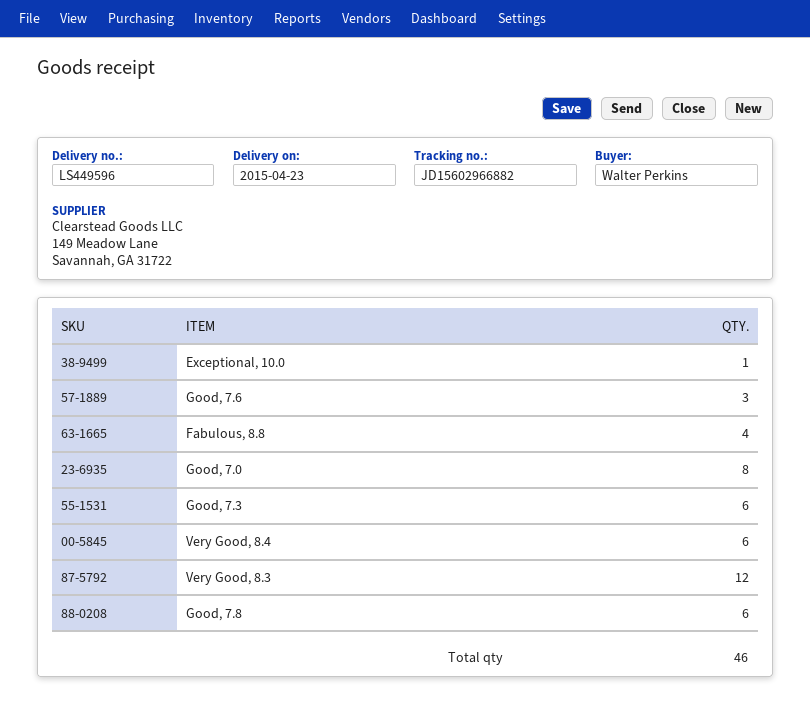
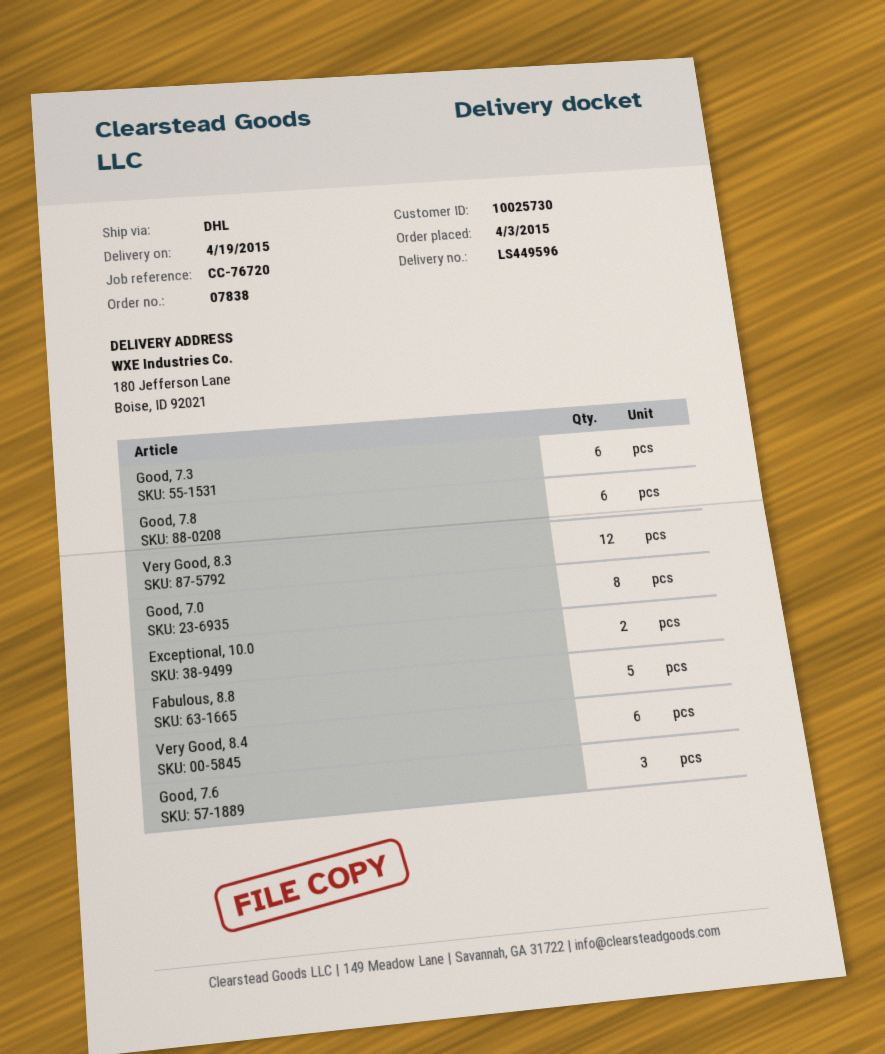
delivery date: 2015-04-23 -> 2015-04-19
Exceptional, 10.0: 1 -> 2
Fabulous, 8.8: 4 -> 5

